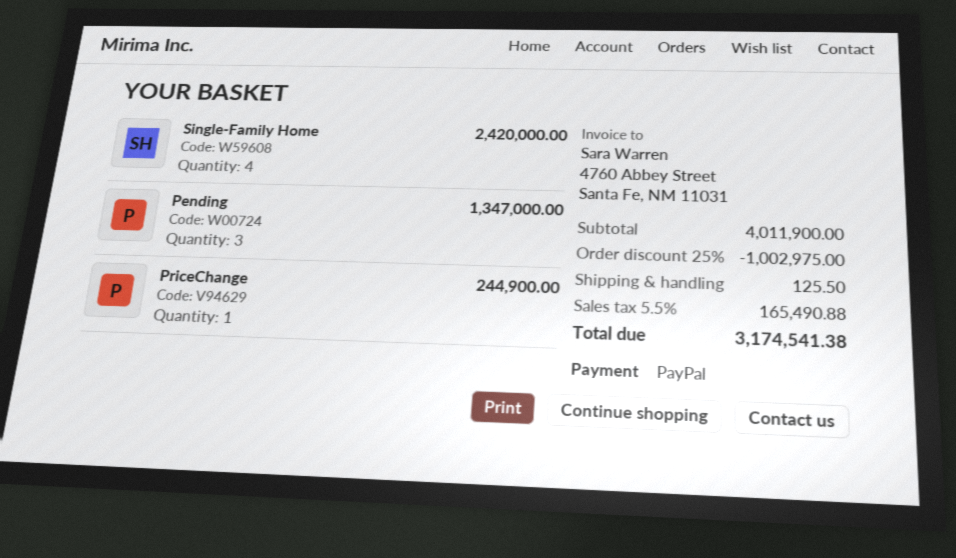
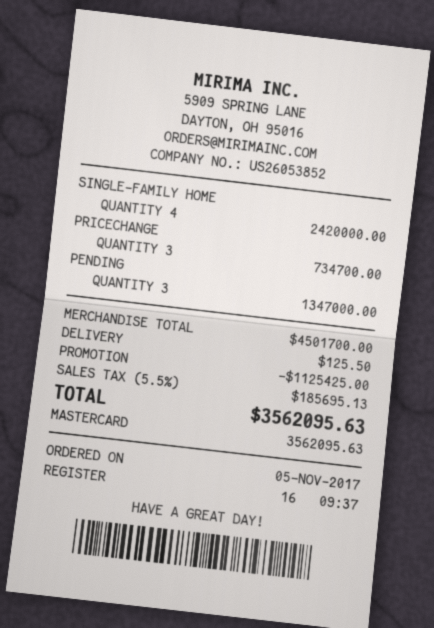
payment method: PayPal -> Mastercard
PriceChange: 1 for 244900.00 -> 3 for 734700.00
subtotal: 4011900.00 -> 4501700.00
discount: 1002975.00 -> 1125425.00
tax: 5.5% = 165490.88 -> 5.5% = 185695.13
total: 3174541.38 -> 3562095.63

